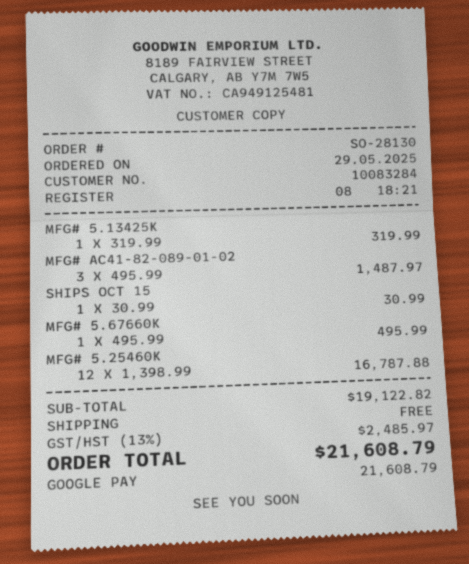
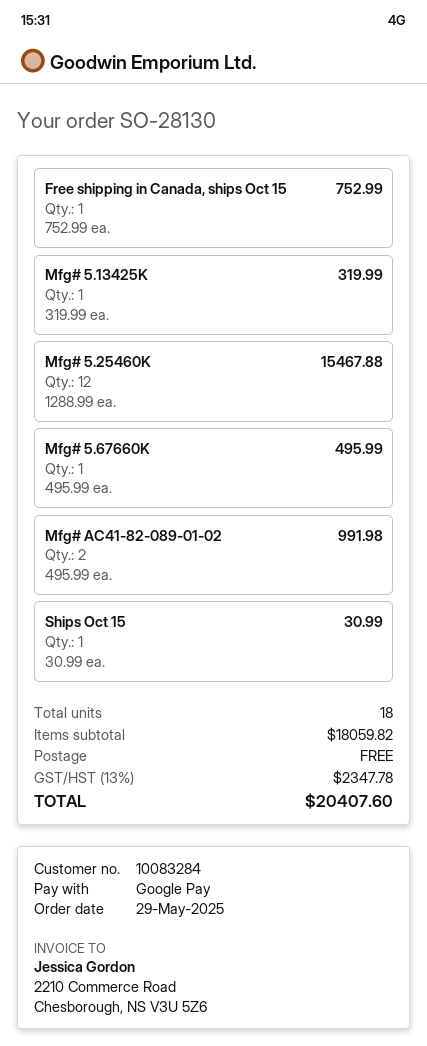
MFG# AC41-82-089-01-02: 3 x 495.99 = 1487.97 -> 2 x 495.99 = 991.98
MFG# 5.25460K: 12 x 1398.99 = 16787.88 -> 12 x 1288.99 = 15467.88
Free shipping in Canada, ships Oct 15: none -> 1 x 752.99 = 752.99
subtotal: 19122.82 -> 18059.82
tax: 13% = 2485.97 -> 13% = 2347.78
total: 21608.79 -> 20407.60

